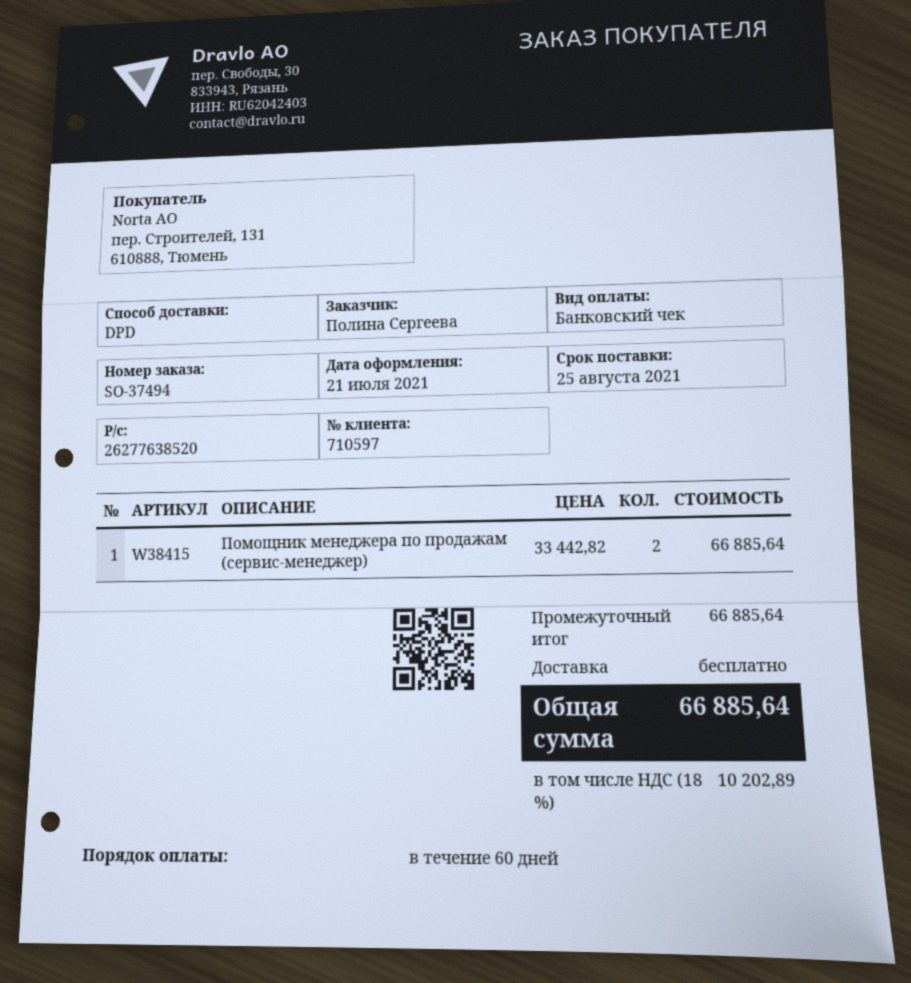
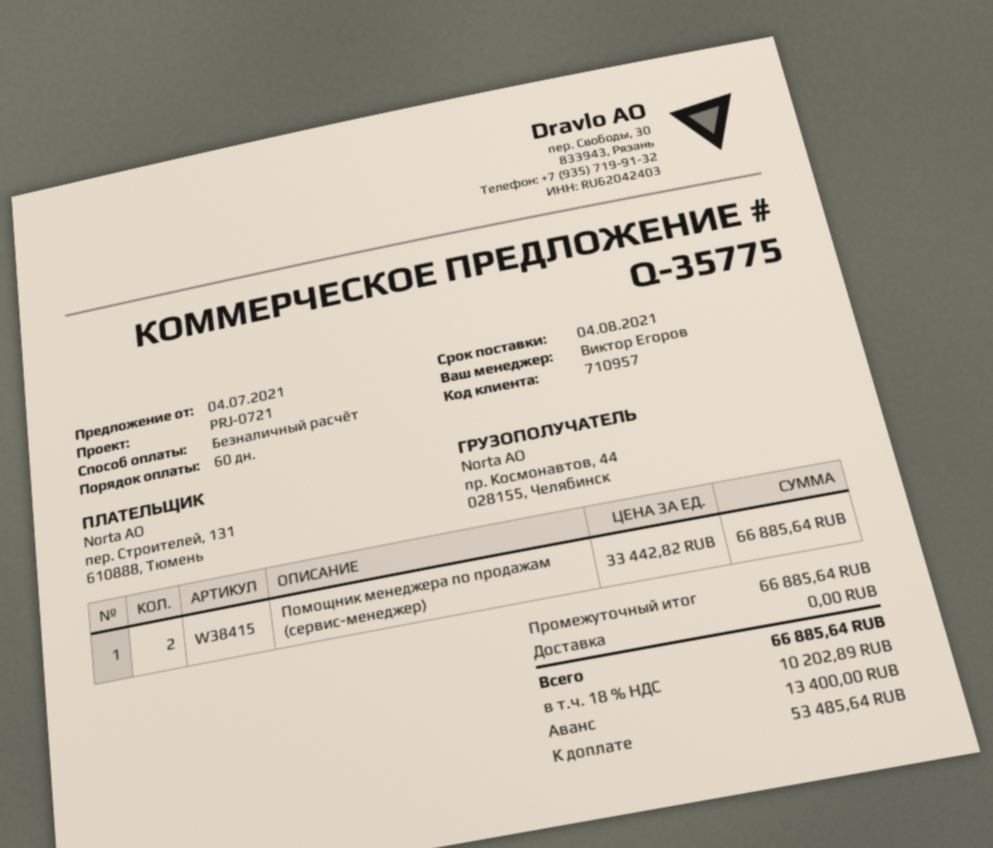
delivery date: 2021-08-25 -> 2021-08-04
customer number: 710597 -> 710957
payment method: cheque -> bank transfer

